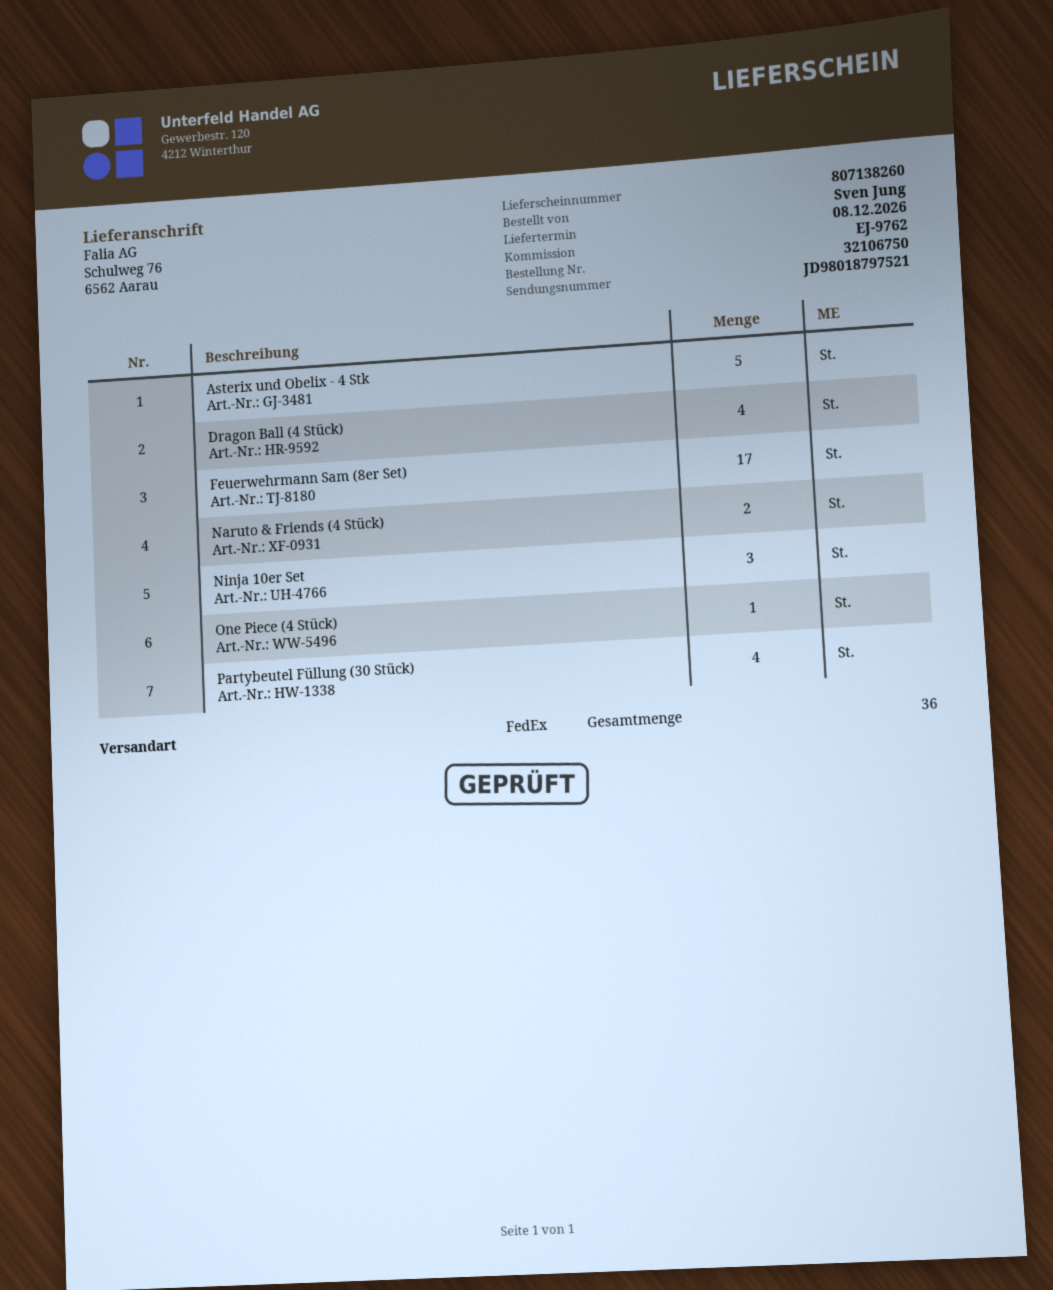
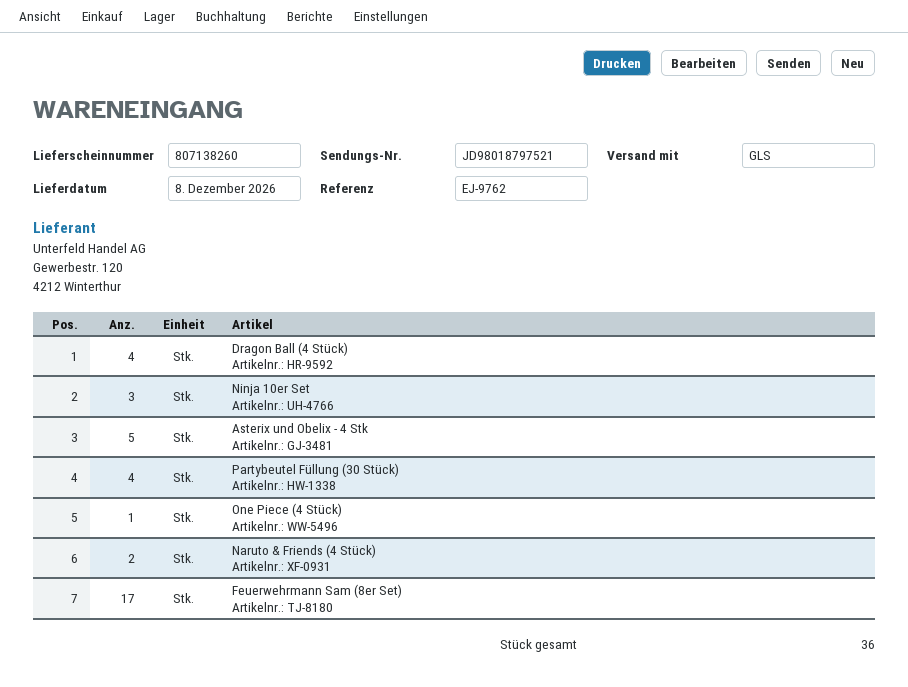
shipping method: FedEx -> GLS

